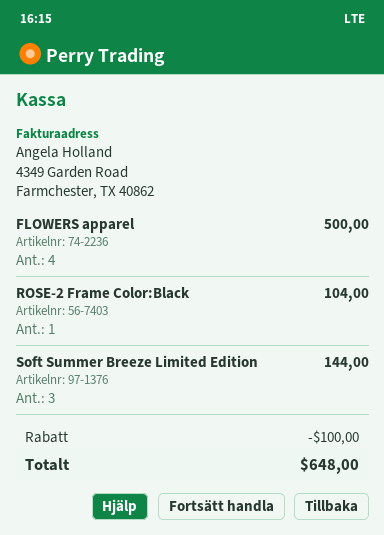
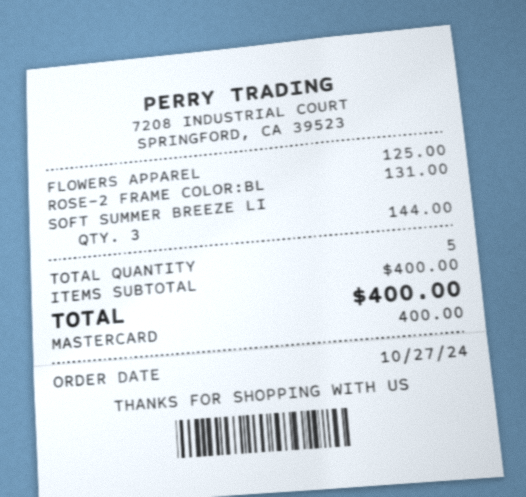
FLOWERS apparel: 4 for 500.00 -> 1 for 125.00
ROSE-2 Frame Color:Black: 1 for 104.00 -> 1 for 131.00
discount: 100.00 -> none
total: 648.00 -> 400.00

